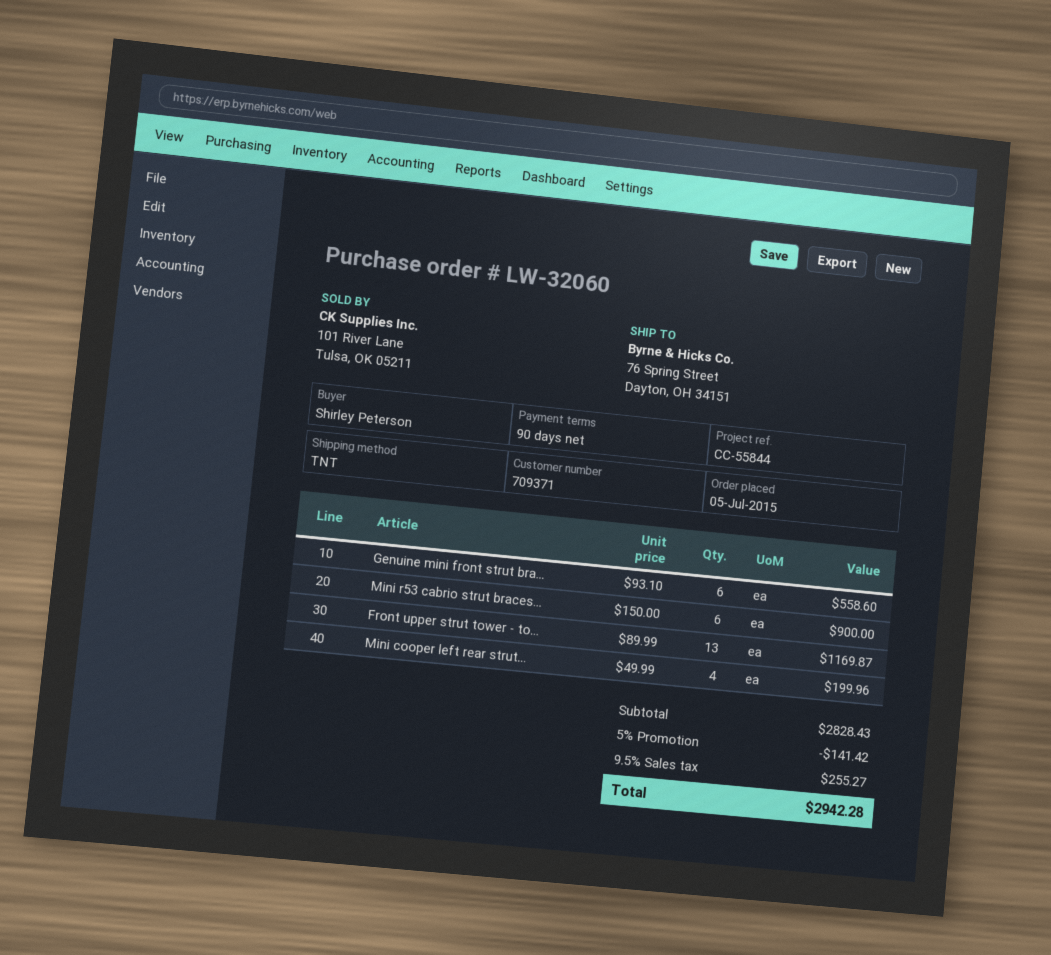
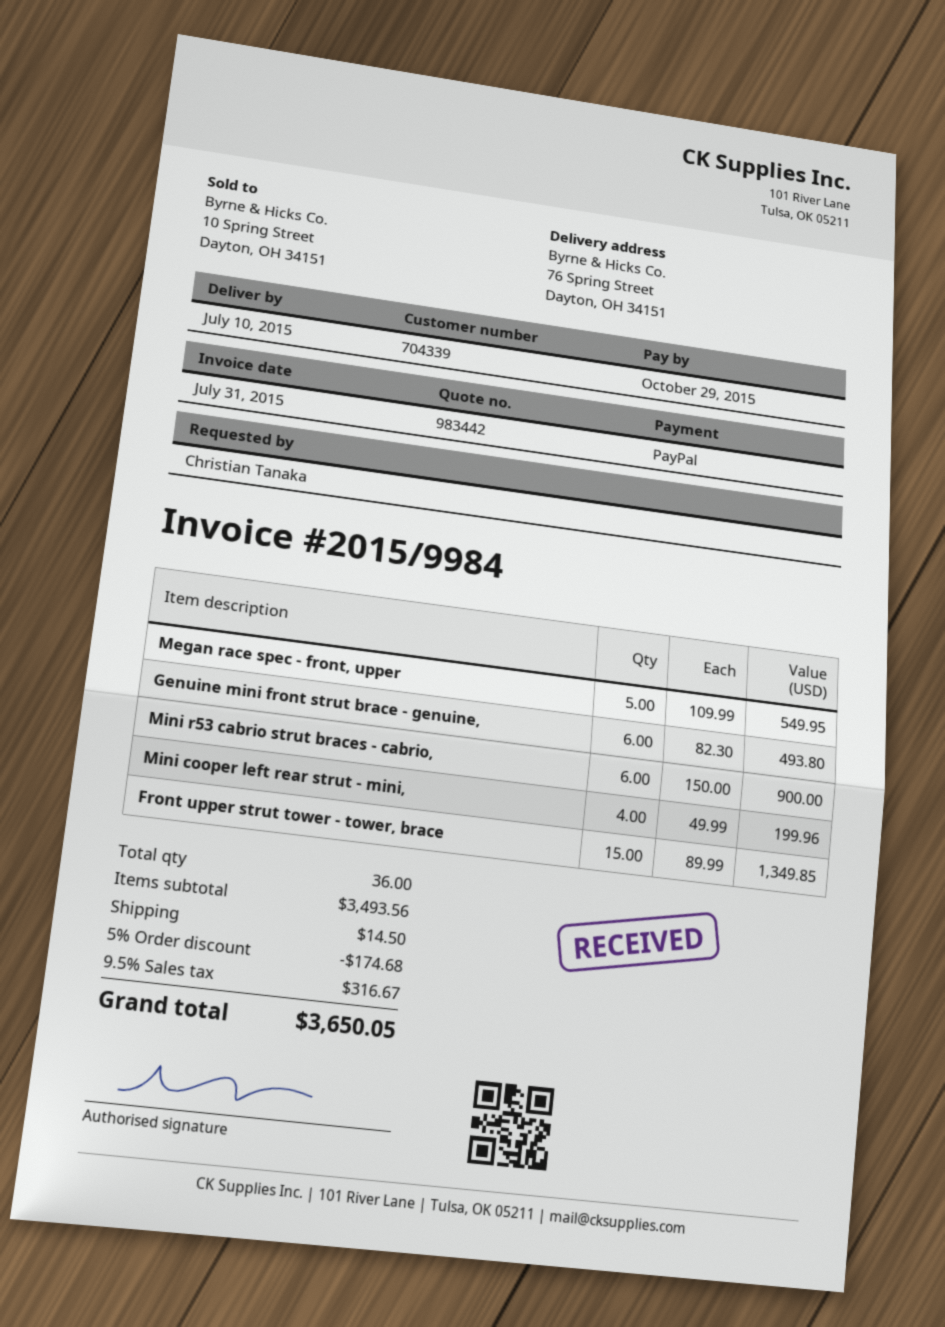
customer number: 709371 -> 704339
ordered by: Shirley Peterson -> Christian Tanaka
Genuine mini front strut bra...: 6 x 93.10 = 558.60 -> 6 x 82.30 = 493.80
Front upper strut tower - to...: 13 x 89.99 = 1169.87 -> 15 x 89.99 = 1349.85
Megan race spec - front, upper: none -> 5 x 109.99 = 549.95
subtotal: 2828.43 -> 3493.56
discount: 5% = 141.42 -> 5% = 174.68
shipping: none -> 14.50
tax: 9.5% = 255.27 -> 9.5% = 316.67
total: 2942.28 -> 3650.05

